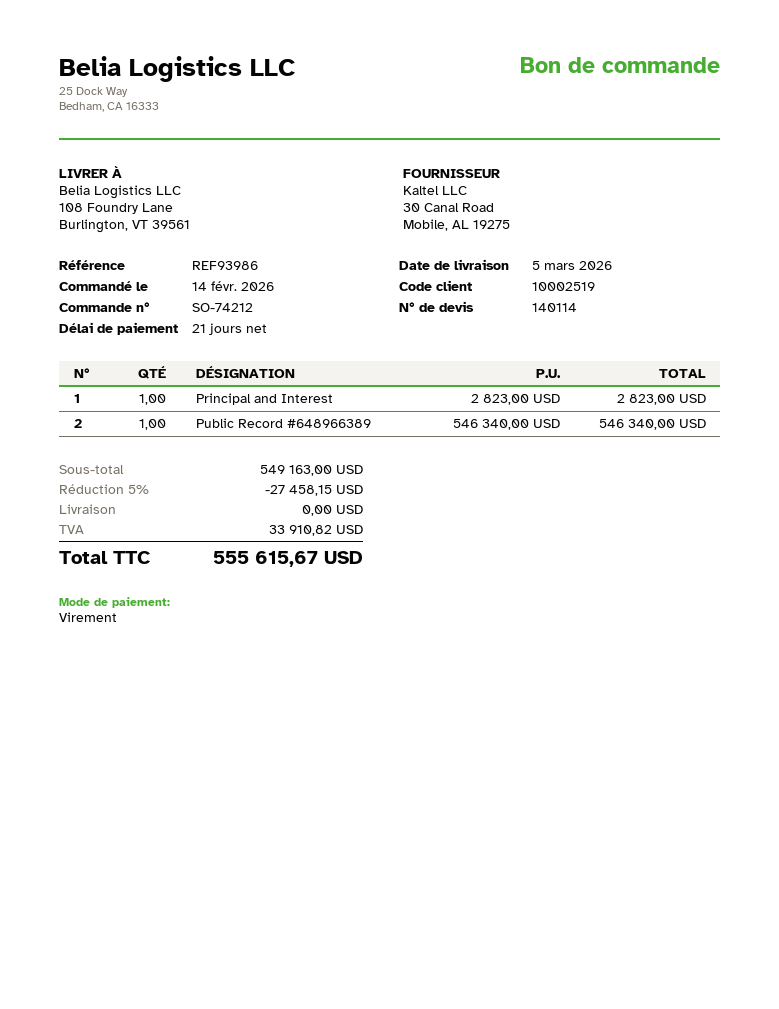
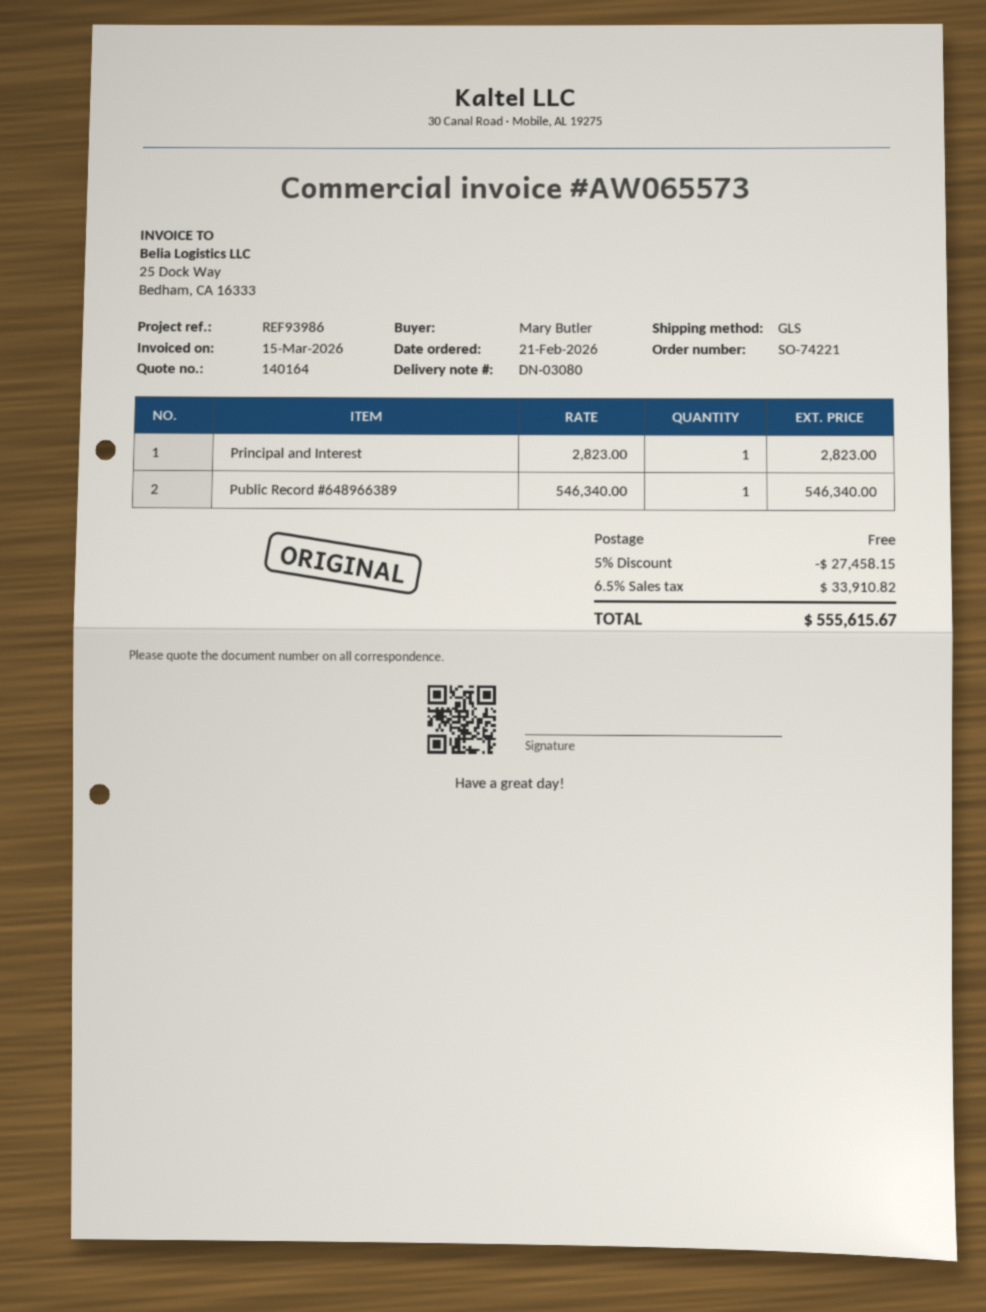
quote number: 140114 -> 140164
order number: SO-74212 -> SO-74221
order date: 2026-02-14 -> 2026-02-21

